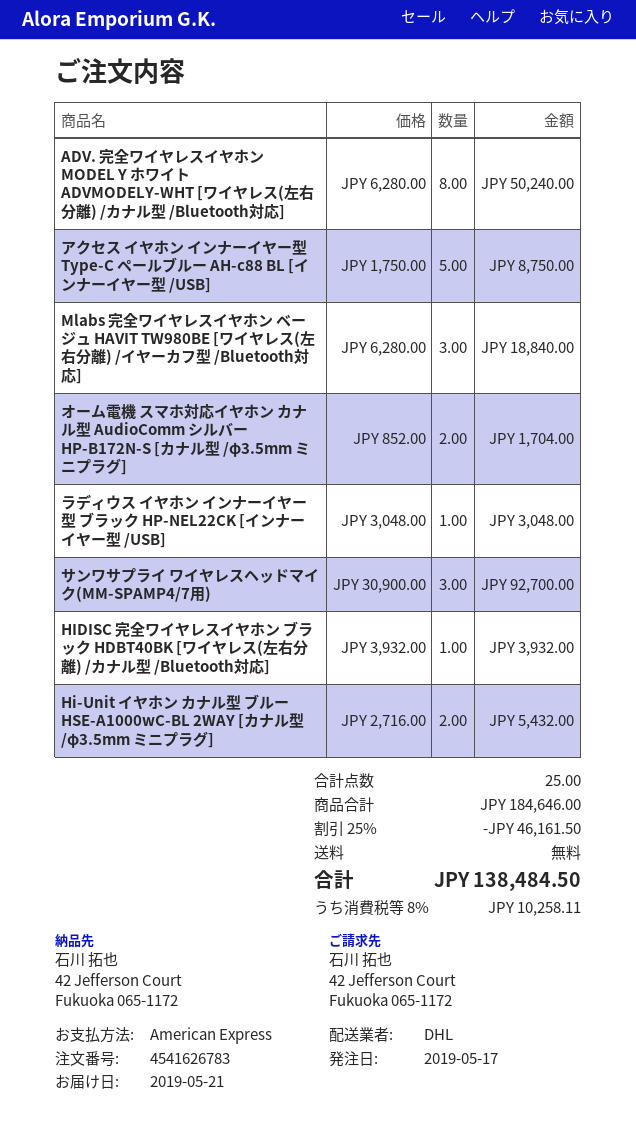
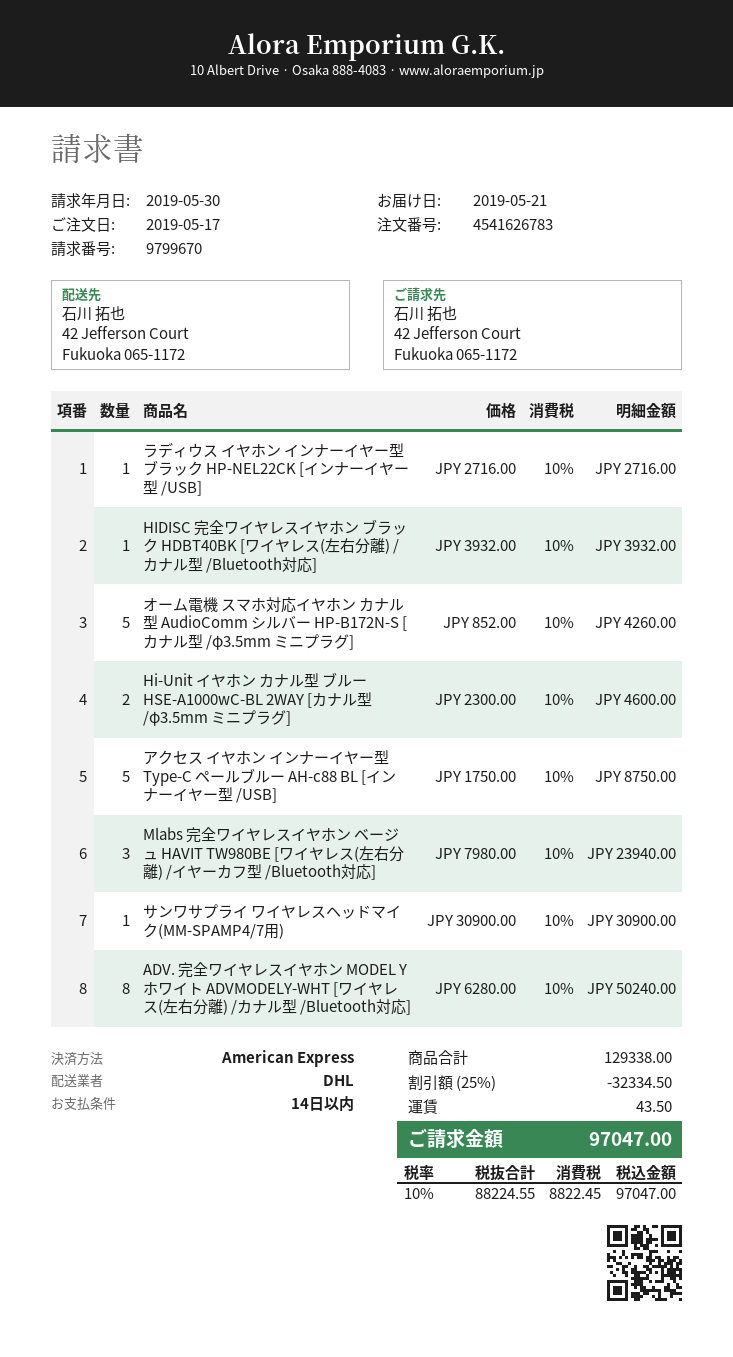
Mlabs 完全ワイヤレスイヤホン ベージュ HAVIT TW980BE [ワイヤレス(左右分離) /イヤーカフ型 /Bluetooth対応]: 3 x 6280.00 = 18840.00 -> 3 x 7980.00 = 23940.00
オーム電機 スマホ対応イヤホン カナル型 AudioComm シルバー HP-B172N-S [カナル型 /φ3.5mm ミニプラグ]: 2 x 852.00 = 1704.00 -> 5 x 852.00 = 4260.00
ラディウス イヤホン インナーイヤー型 ブラック HP-NEL22CK [インナーイヤー型 /USB]: 1 x 3048.00 = 3048.00 -> 1 x 2716.00 = 2716.00
サンワサプライ ワイヤレスヘッドマイク(MM-SPAMP4/7用): 3 x 30900.00 = 92700.00 -> 1 x 30900.00 = 30900.00
Hi-Unit イヤホン カナル型 ブルー HSE-A1000wC-BL 2WAY [カナル型 /φ3.5mm ミニプラグ]: 2 x 2716.00 = 5432.00 -> 2 x 2300.00 = 4600.00
subtotal: 184646.00 -> 129338.00
discount: 25% = 46161.50 -> 25% = 32334.50
shipping: 0.00 -> 43.50
tax: 8% = 10258.11 -> 10% = 8822.45
total: 138484.50 -> 97047.00

